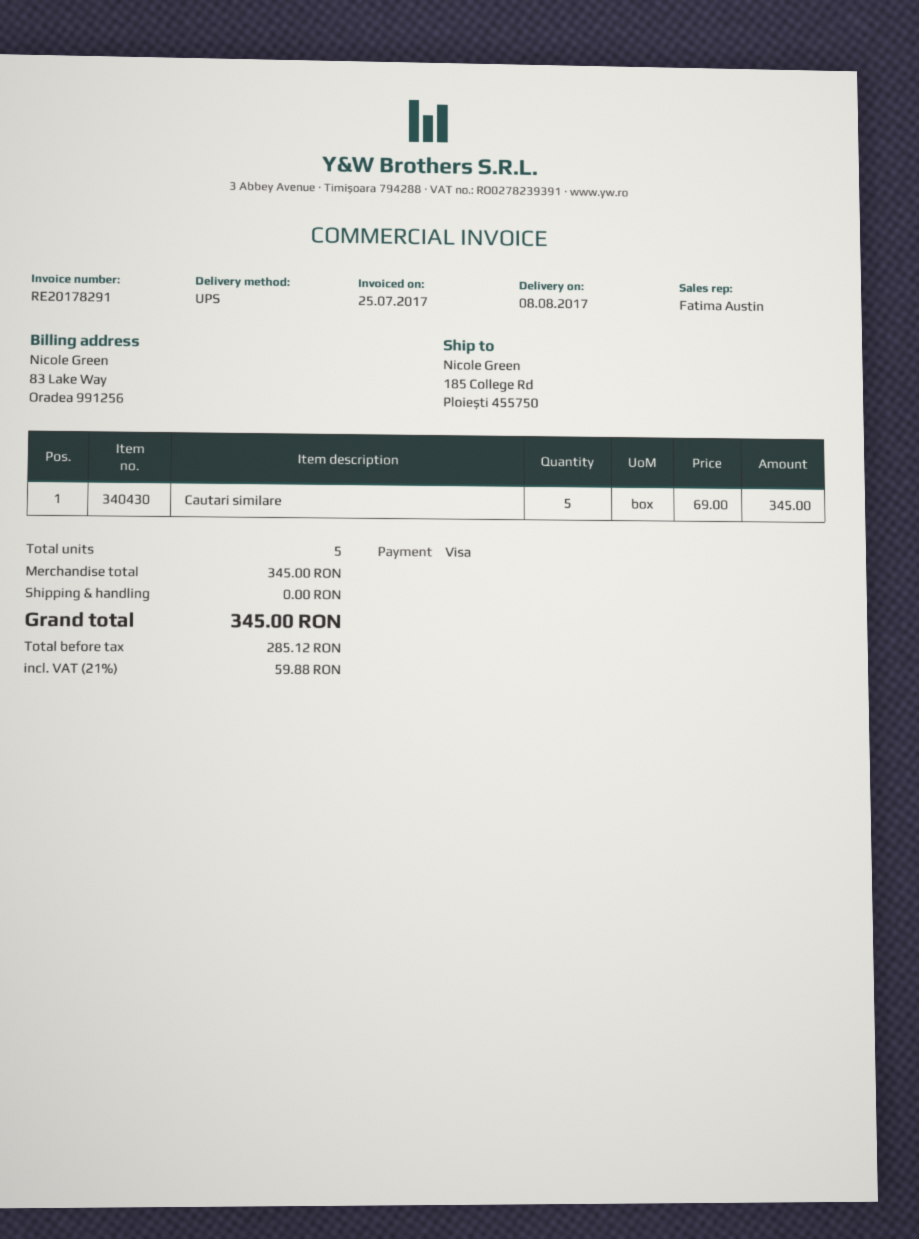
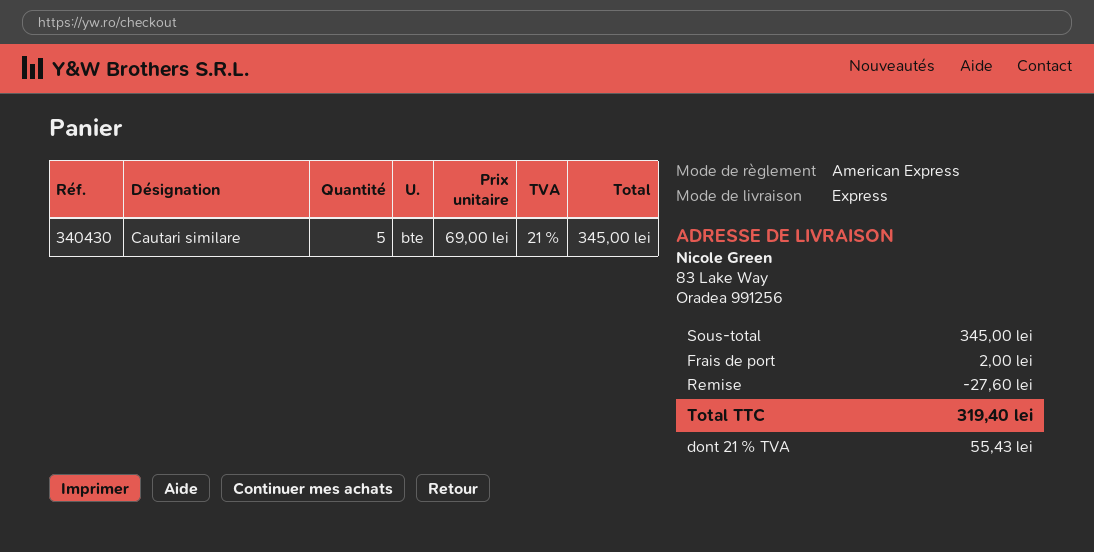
payment method: Visa -> American Express
shipping method: UPS -> express
ship to: 185 College Rd, Ploiești 455750 -> 83 Lake Way, Oradea 991256
discount: none -> 27.60
shipping: 0.00 -> 2.00
tax: 21% = 59.88 -> 21% = 55.43
total: 345.00 -> 319.40

